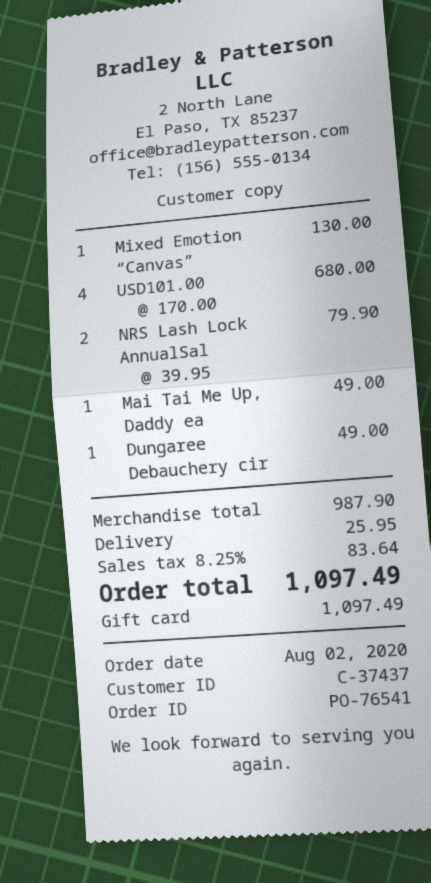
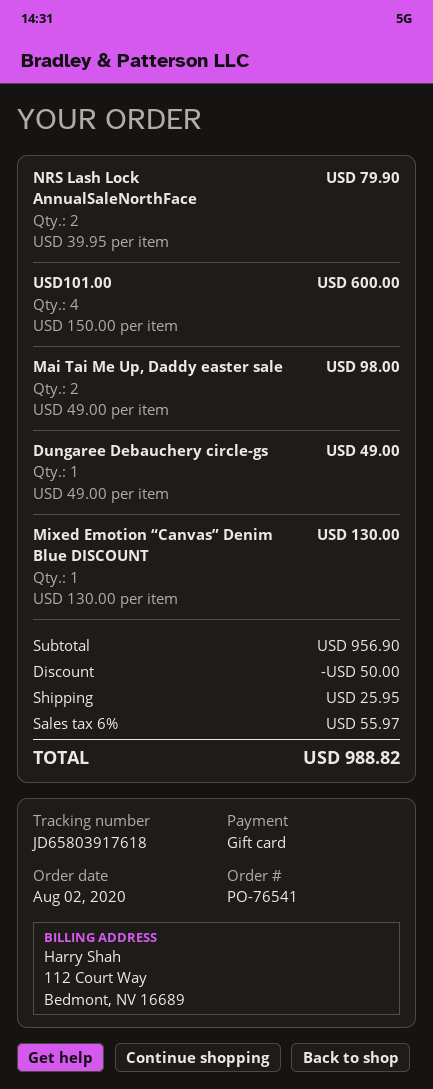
USD101.00: 4 x 170.00 = 680.00 -> 4 x 150.00 = 600.00
Mai Tai Me Up, Daddy ea: 1 x 49.00 = 49.00 -> 2 x 49.00 = 98.00
subtotal: 987.90 -> 956.90
discount: none -> 50.00
tax: 8.25% = 83.64 -> 6% = 55.97
total: 1097.49 -> 988.82

